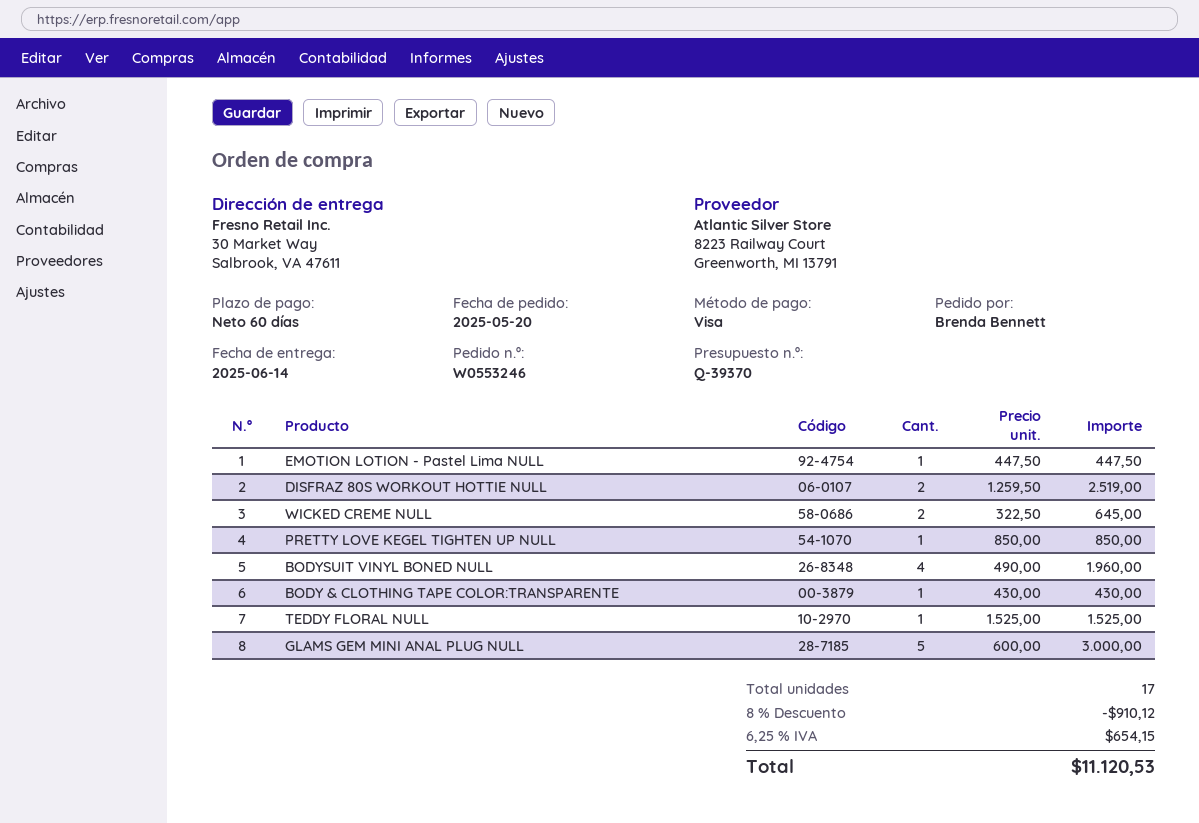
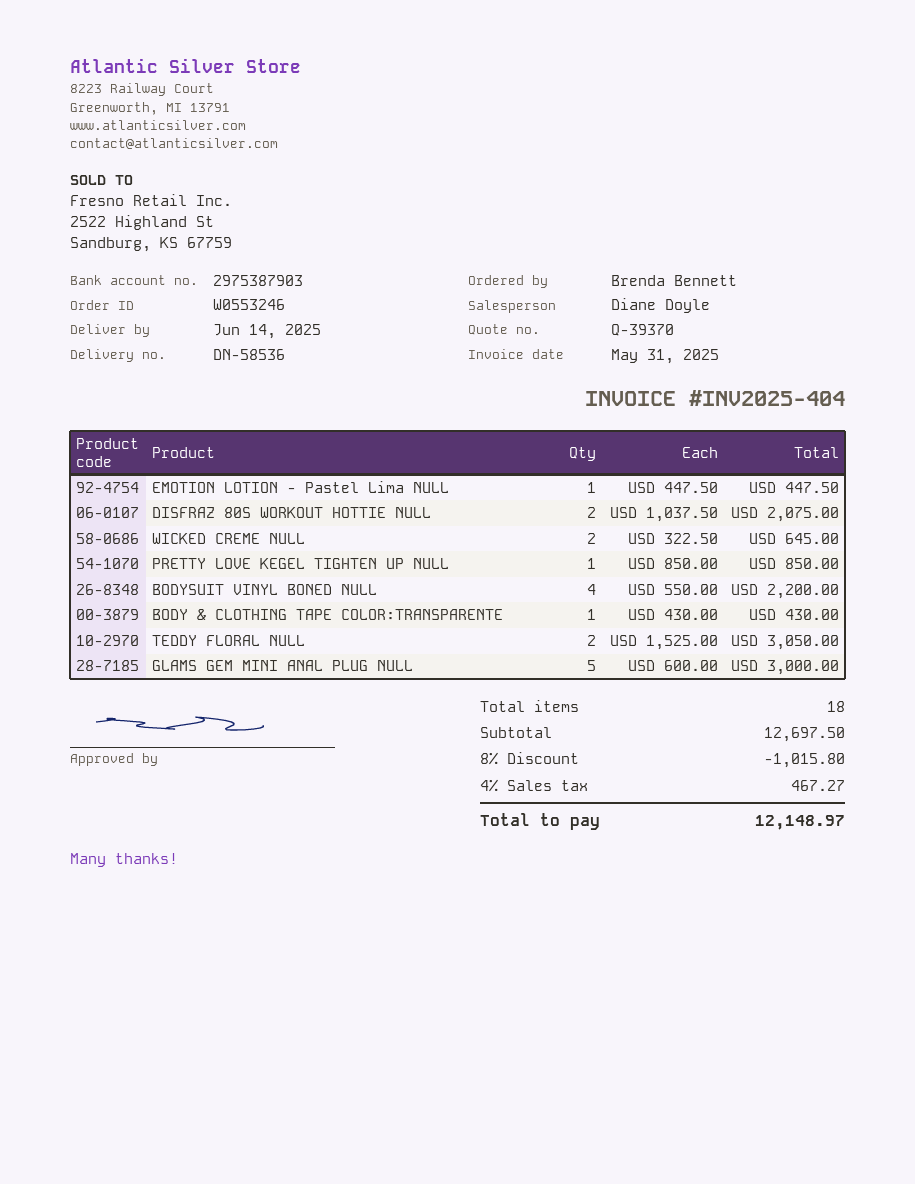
DISFRAZ 80S WORKOUT HOTTIE NULL: 2 x 1259.50 = 2519.00 -> 2 x 1037.50 = 2075.00
BODYSUIT VINYL BONED NULL: 4 x 490.00 = 1960.00 -> 4 x 550.00 = 2200.00
TEDDY FLORAL NULL: 1 x 1525.00 = 1525.00 -> 2 x 1525.00 = 3050.00
total quantity: 17 -> 18
discount: 8% = 910.12 -> 8% = 1015.80
tax: 6.25% = 654.15 -> 4% = 467.27
total: 11120.53 -> 12148.97

